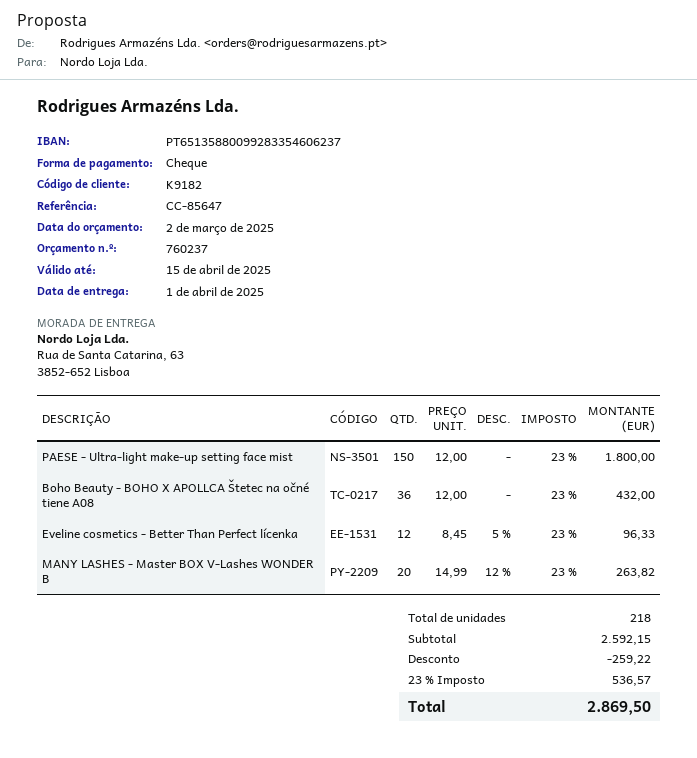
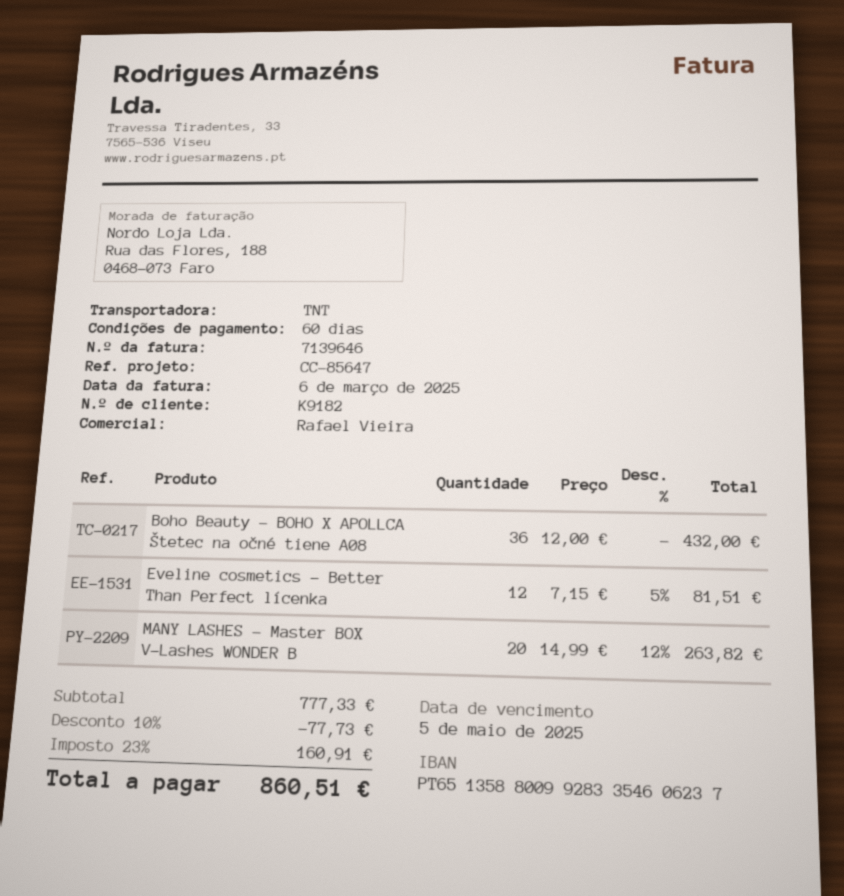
PAESE - Ultra-light make-up setting face mist: 150 x 12.00 = 1800.00 -> none
Eveline cosmetics - Better Than Perfect lícenka: 12 x 8.45 - 5% = 96.33 -> 12 x 7.15 - 5% = 81.51
subtotal: 2592.15 -> 777.33
discount: 259.22 -> 77.73
tax: 23% = 536.57 -> 23% = 160.91
total: 2869.50 -> 860.51

